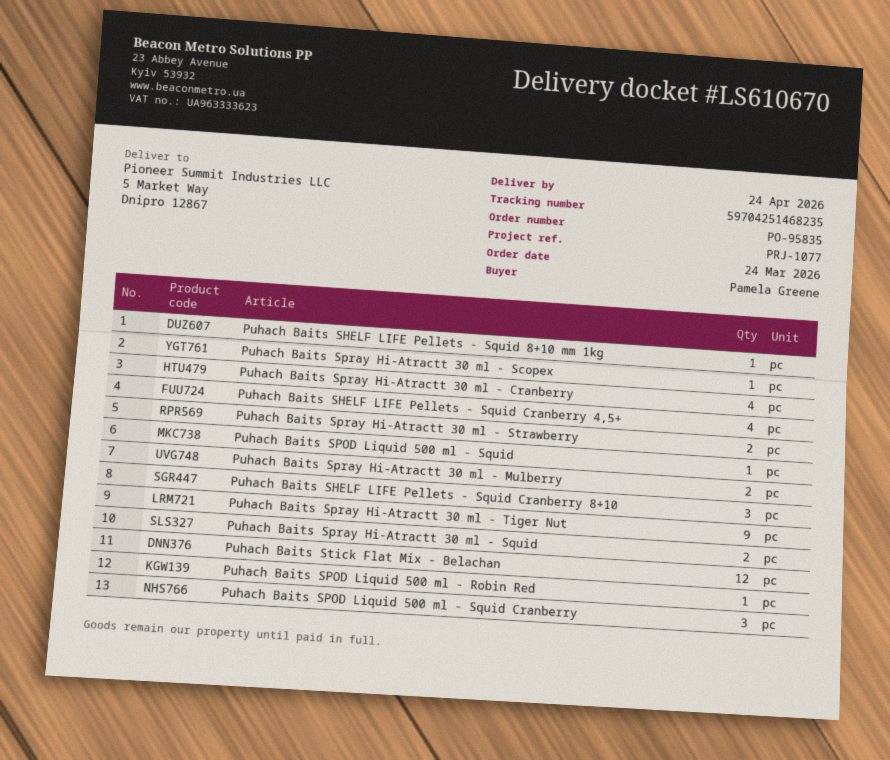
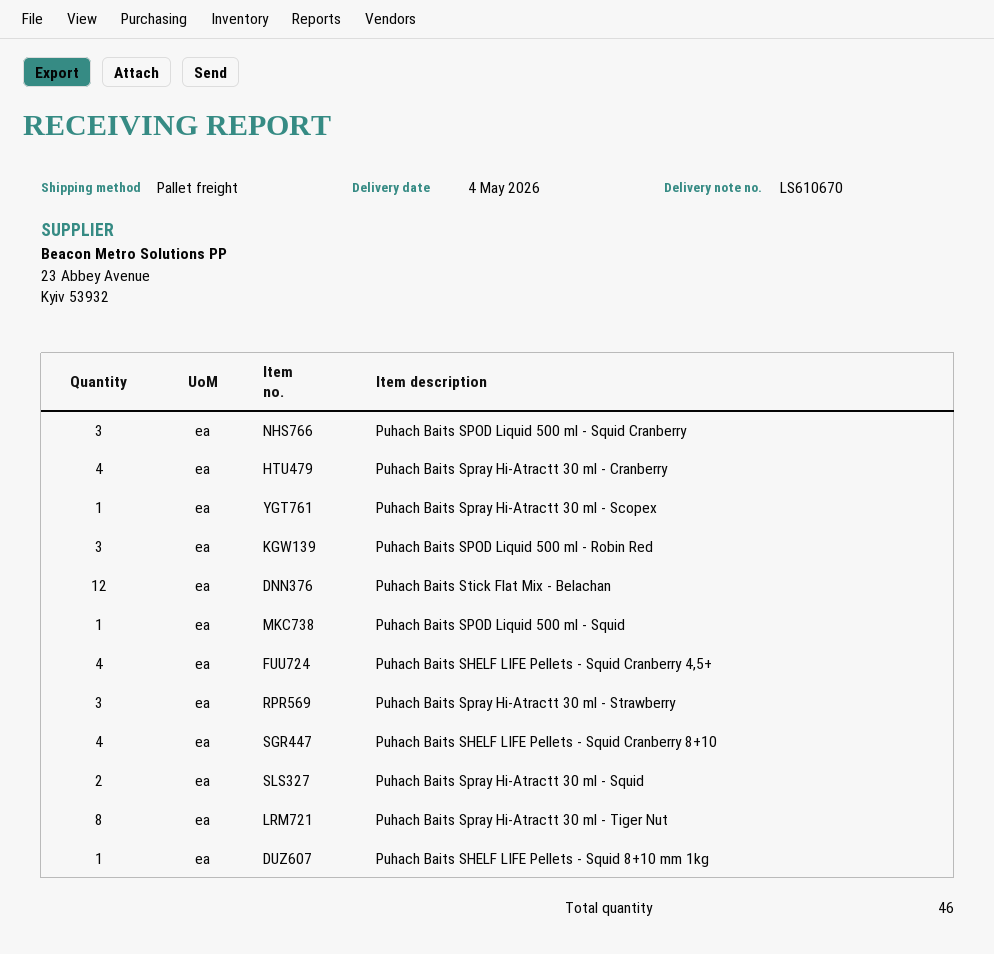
delivery date: 2026-04-24 -> 2026-05-04
Puhach Baits Spray Hi-Atractt 30 ml - Strawberry: 2 -> 3
Puhach Baits Spray Hi-Atractt 30 ml - Mulberry: 2 -> none
Puhach Baits SHELF LIFE Pellets - Squid Сranberry 8+10: 3 -> 4
Puhach Baits Spray Hi-Atractt 30 ml - Tiger Nut: 9 -> 8
Puhach Baits SPOD Liquid 500 ml - Robin Red: 1 -> 3

